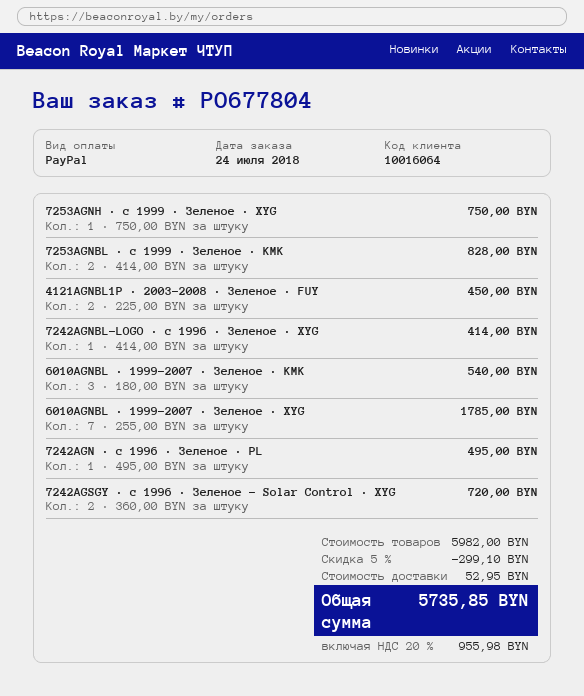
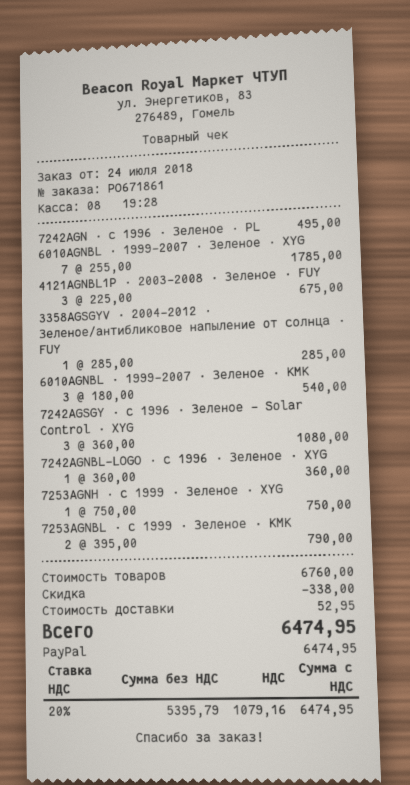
order number: PO677804 -> PO671861
7253AGNBL · с 1999 · Зеленое · KMK: 2 x 414.00 = 828.00 -> 2 x 395.00 = 790.00
4121AGNBL1P · 2003–2008 · Зеленое · FUY: 2 x 225.00 = 450.00 -> 3 x 225.00 = 675.00
7242AGNBL-LOGO · с 1996 · Зеленое · XYG: 1 x 414.00 = 414.00 -> 1 x 360.00 = 360.00
7242AGSGY · с 1996 · Зеленое - Solar Control · XYG: 2 x 360.00 = 720.00 -> 3 x 360.00 = 1080.00
3358AGSGYV · 2004–2012 · Зеленое/антибликовое напыление от солнца · FUY: none -> 1 x 285.00 = 285.00
subtotal: 5982.00 -> 6760.00
discount: 299.10 -> 338.00
tax: 20% = 955.98 -> 20% = 1079.16
total: 5735.85 -> 6474.95

